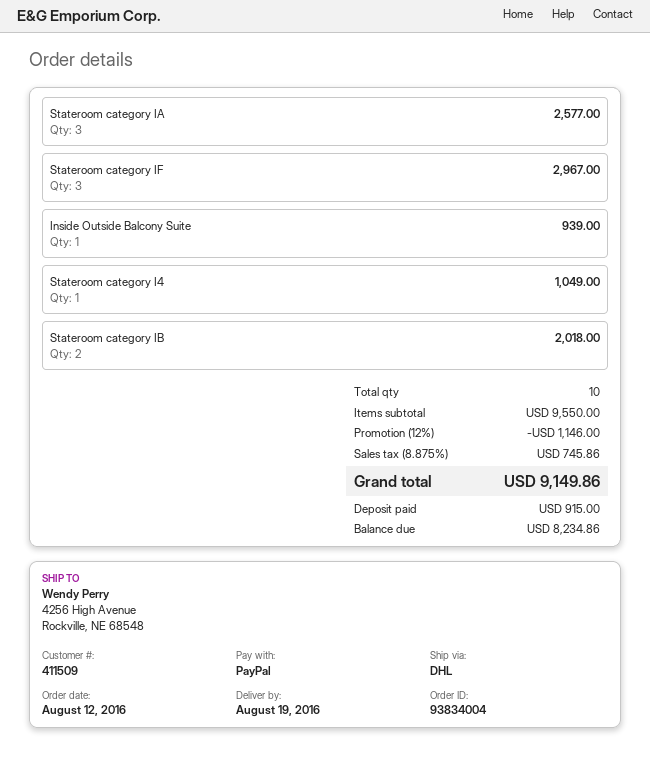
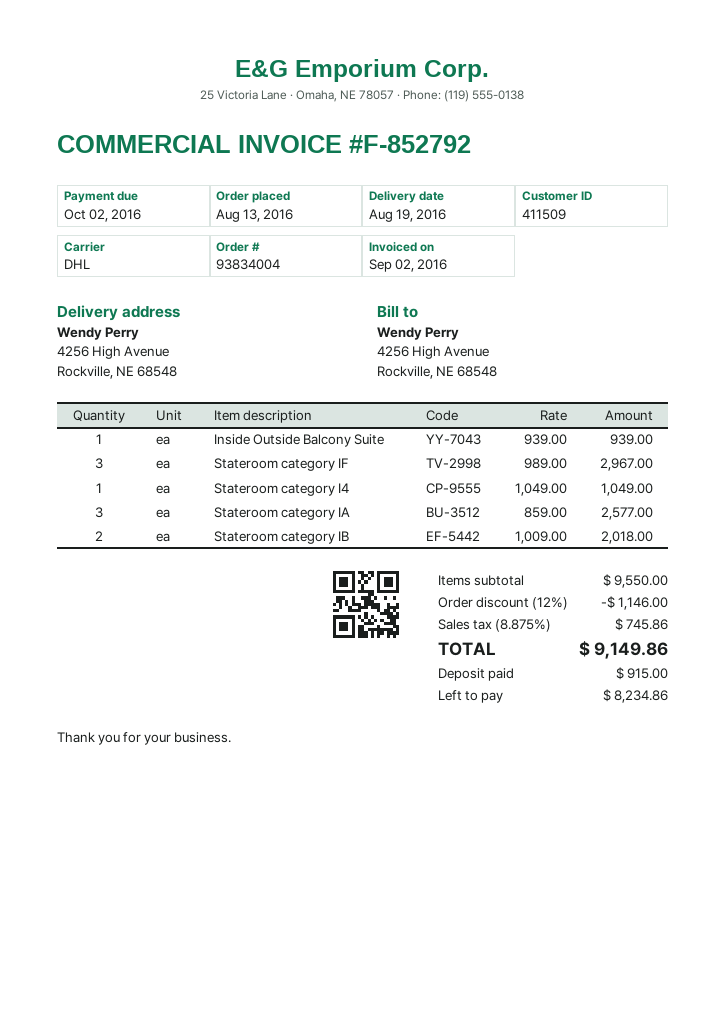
order date: 2016-08-12 -> 2016-08-13

